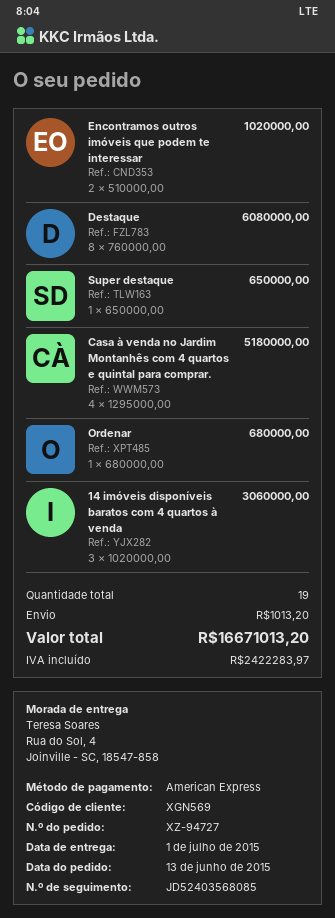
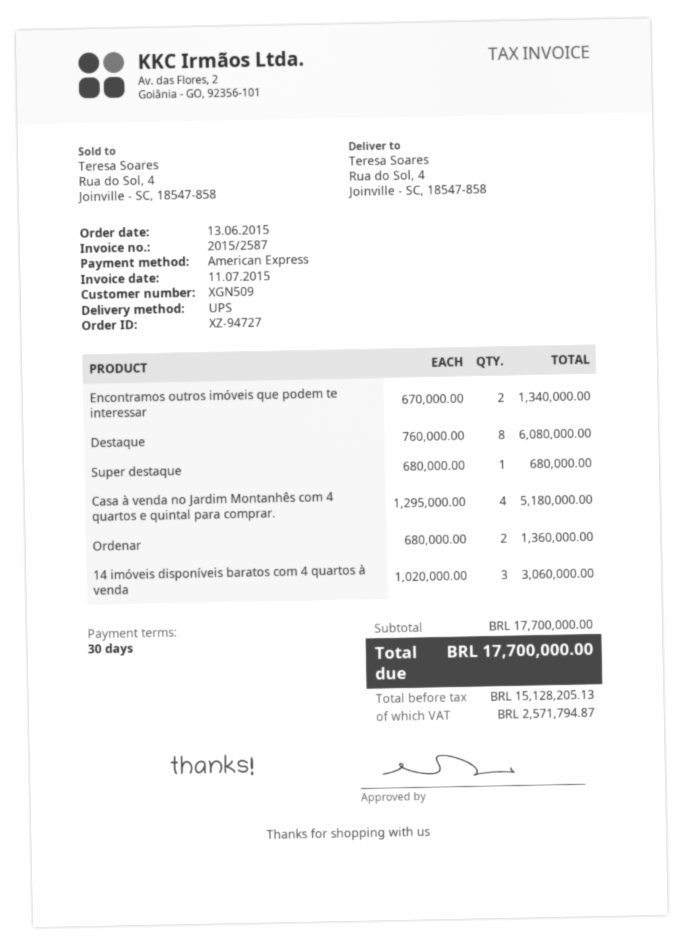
customer number: XGN569 -> XGN509
Encontramos outros imóveis que podem te interessar: 2 x 510000.00 = 1020000.00 -> 2 x 670000.00 = 1340000.00
Super destaque: 1 x 650000.00 = 650000.00 -> 1 x 680000.00 = 680000.00
Ordenar: 1 x 680000.00 = 680000.00 -> 2 x 680000.00 = 1360000.00
shipping: 1013.20 -> none
tax: 2422283.97 -> 2571794.87
total: 16671013.20 -> 17700000.00

